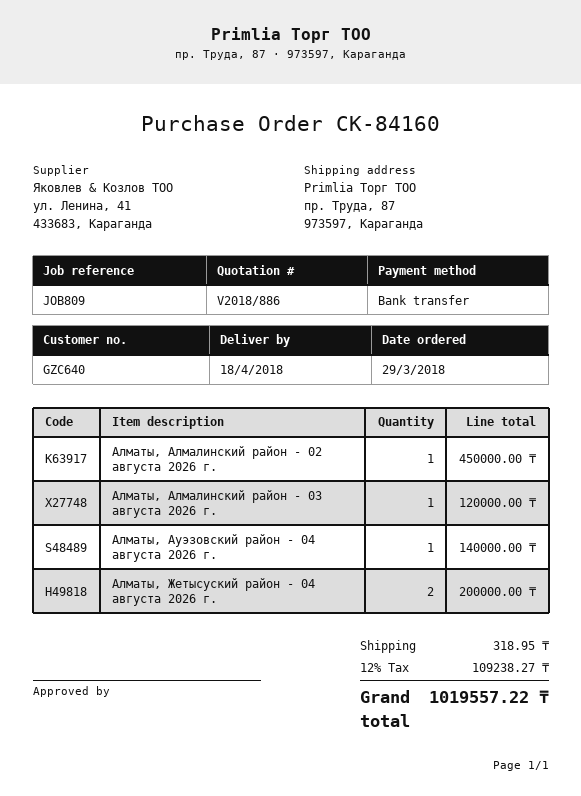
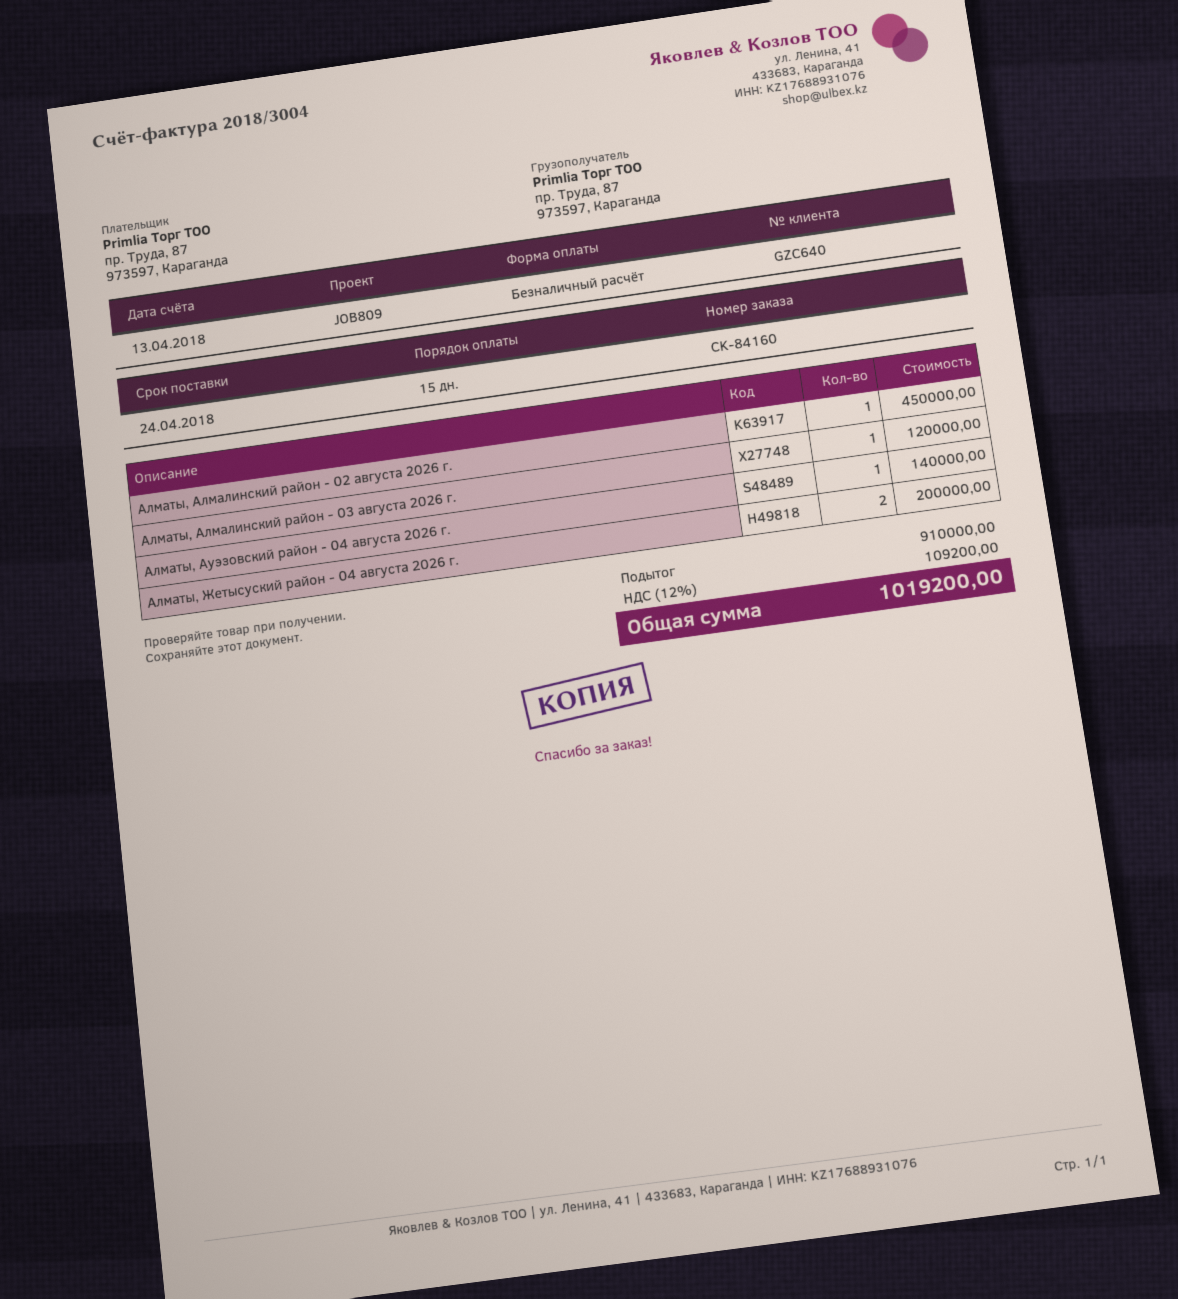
delivery date: 2018-04-18 -> 2018-04-24
shipping: 318.95 -> none
tax: 12% = 109238.27 -> 12% = 109200.00
total: 1019557.22 -> 1019200.00

